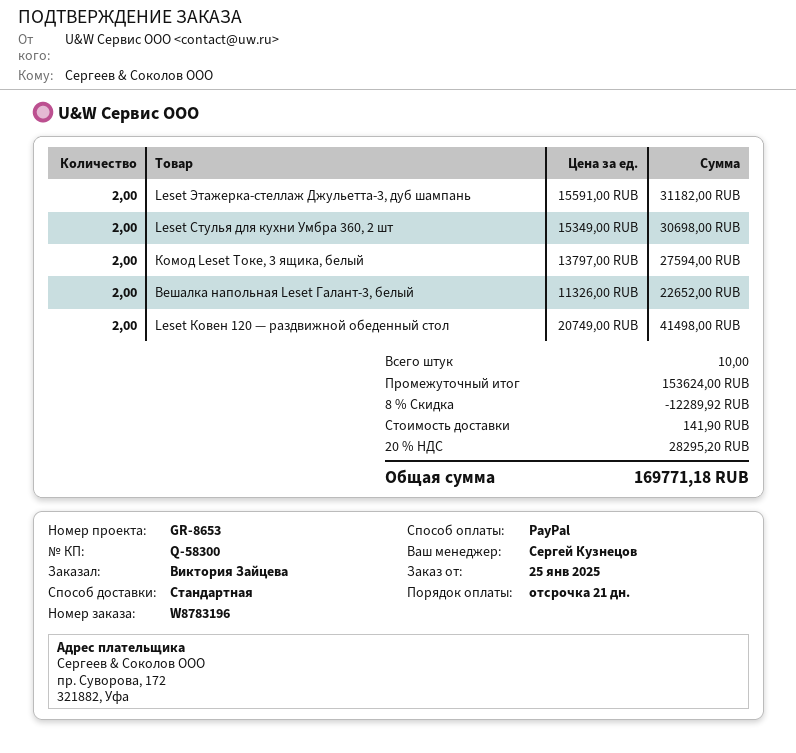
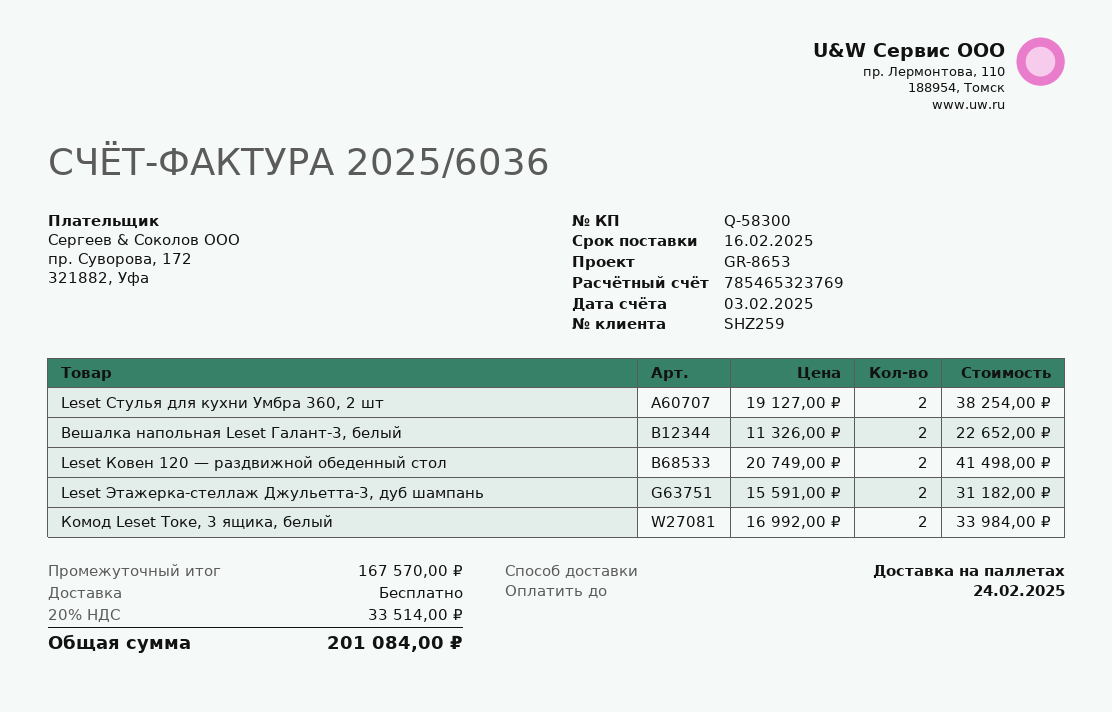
shipping method: standard -> pallet freight
Leset Стулья для кухни Умбра 360, 2 шт: 2 x 15349.00 = 30698.00 -> 2 x 19127.00 = 38254.00
Комод Leset Токе, 3 ящика, белый: 2 x 13797.00 = 27594.00 -> 2 x 16992.00 = 33984.00
subtotal: 153624.00 -> 167570.00
discount: 8% = 12289.92 -> none
shipping: 141.90 -> 0.00
tax: 20% = 28295.20 -> 20% = 33514.00
total: 169771.18 -> 201084.00

